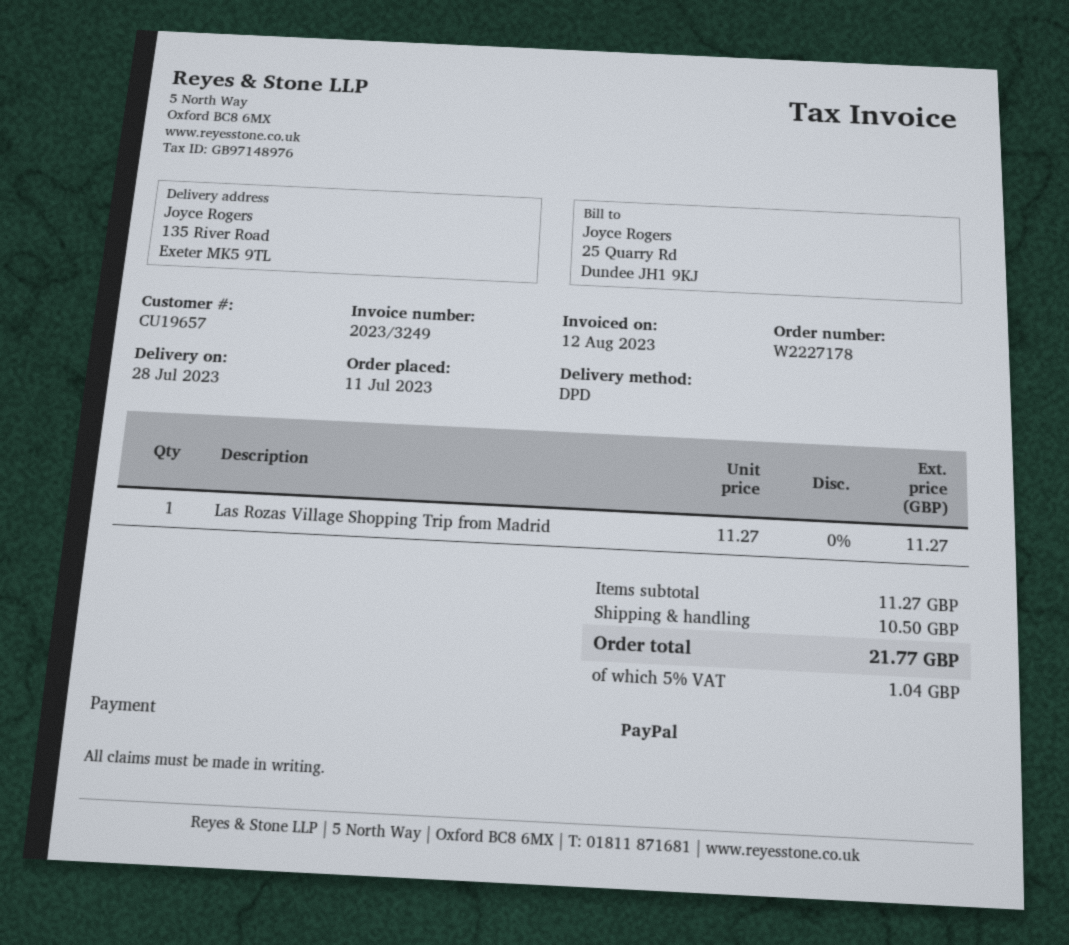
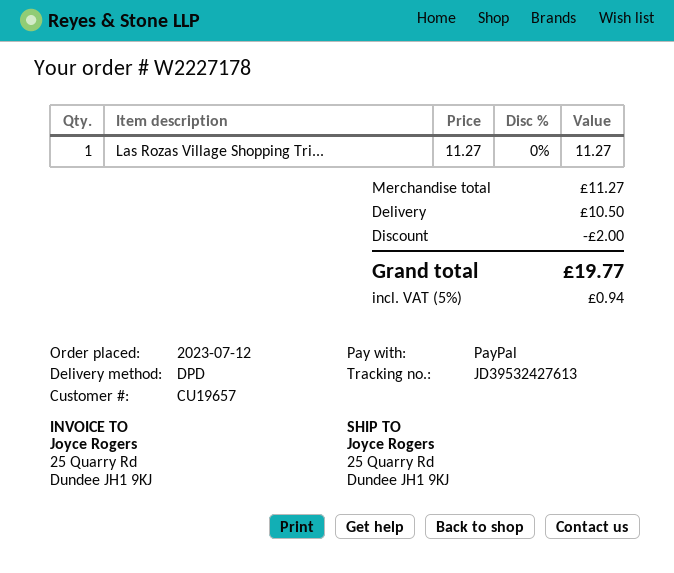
order date: 2023-07-11 -> 2023-07-12
ship to: 135 River Road, Exeter MK5 9TL -> 25 Quarry Rd, Dundee JH1 9KJ
discount: none -> 2.00
tax: 5% = 1.04 -> 5% = 0.94
total: 21.77 -> 19.77

